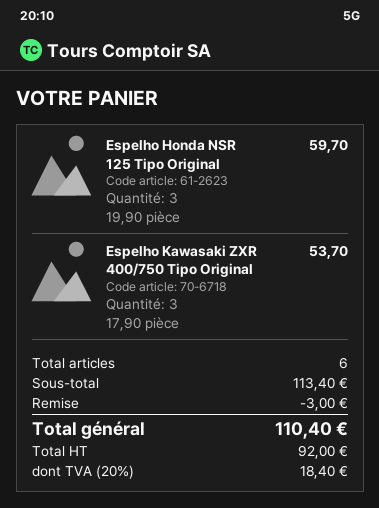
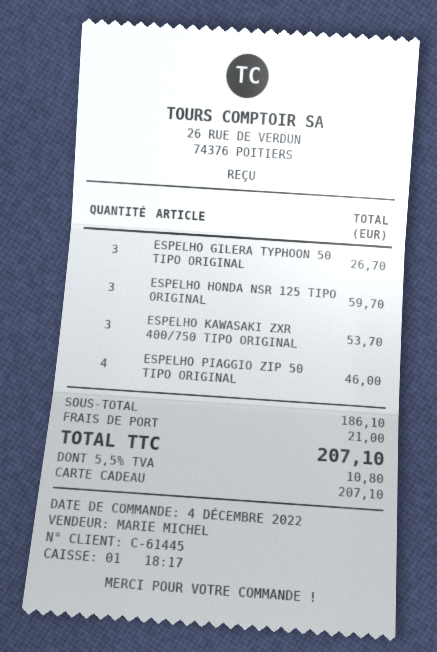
ESPELHO GILERA TYPHOON 50 TIPO ORIGINAL: none -> 3 for 26.70
ESPELHO PIAGGIO ZIP 50 TIPO ORIGINAL: none -> 4 for 46.00
subtotal: 113.40 -> 186.10
discount: 3.00 -> none
shipping: none -> 21.00
tax: 20% = 18.40 -> 5.5% = 10.80
total: 110.40 -> 207.10

